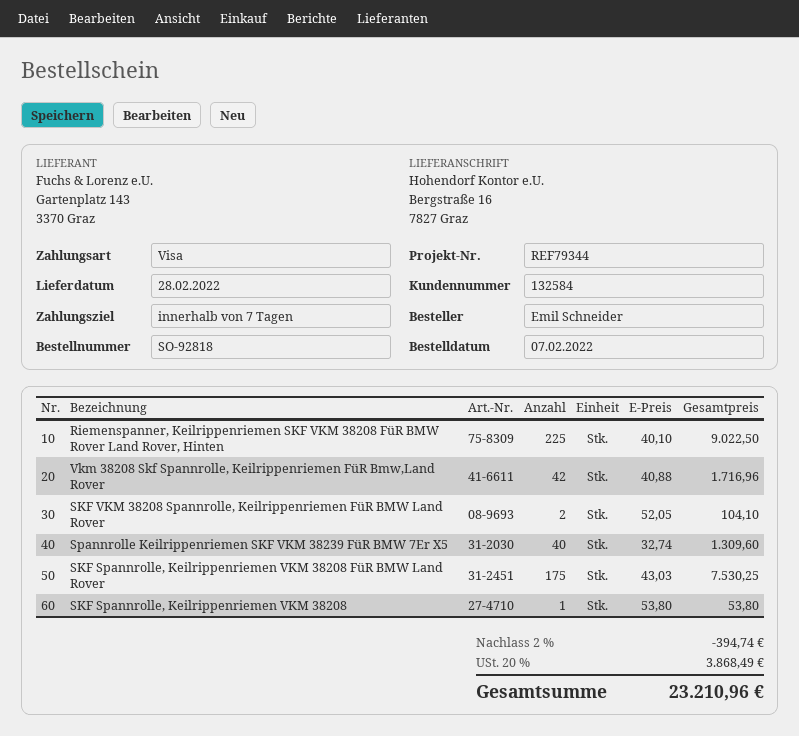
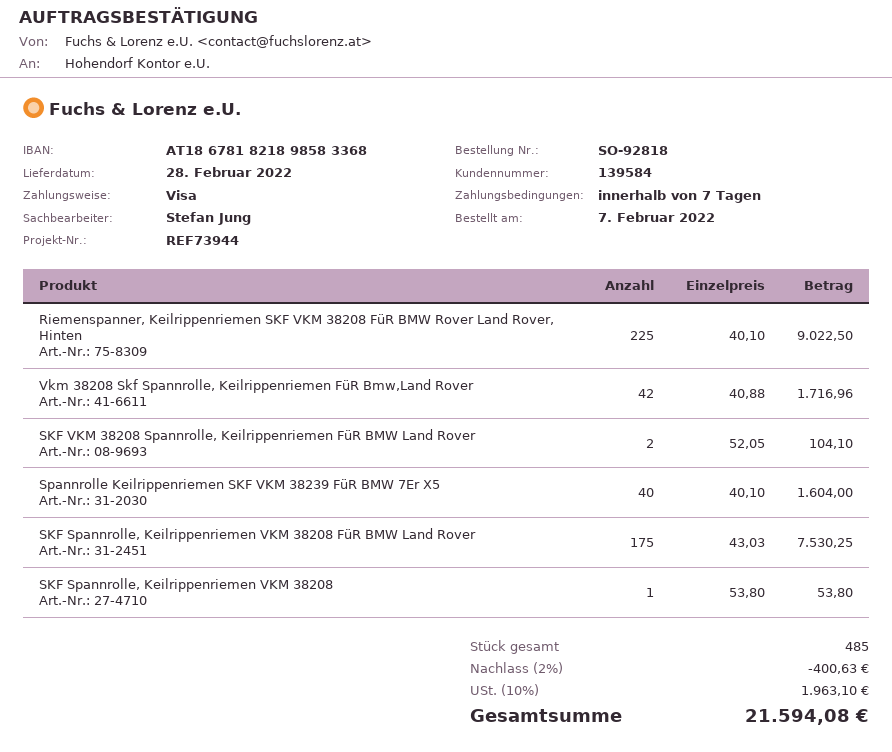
customer number: 132584 -> 139584
reference: REF79344 -> REF73944
Spannrolle Keilrippenriemen SKF VKM 38239 FüR BMW 7Er X5: 40 x 32.74 = 1309.60 -> 40 x 40.10 = 1604.00
discount: 2% = 394.74 -> 2% = 400.63
tax: 20% = 3868.49 -> 10% = 1963.10
total: 23210.96 -> 21594.08

